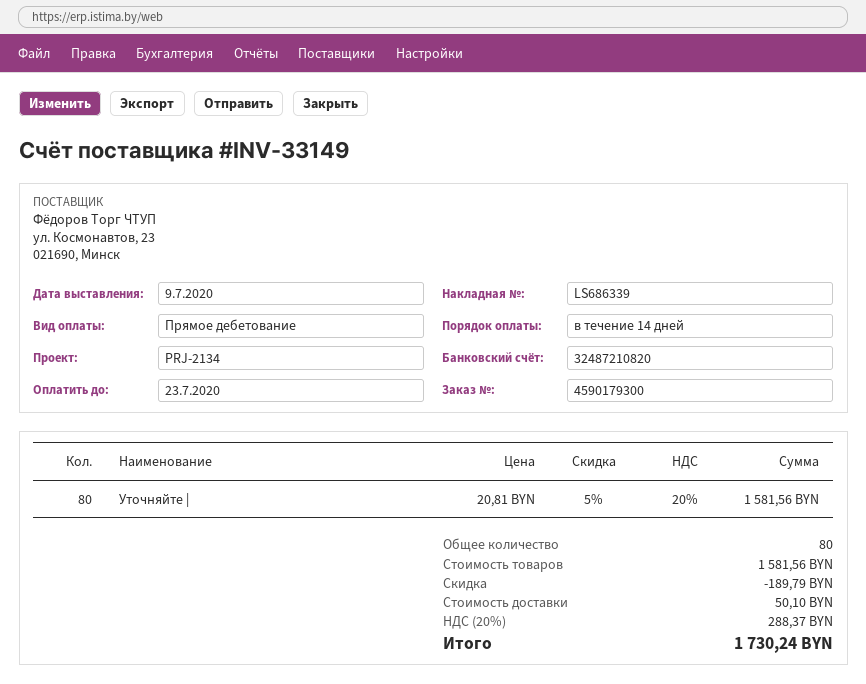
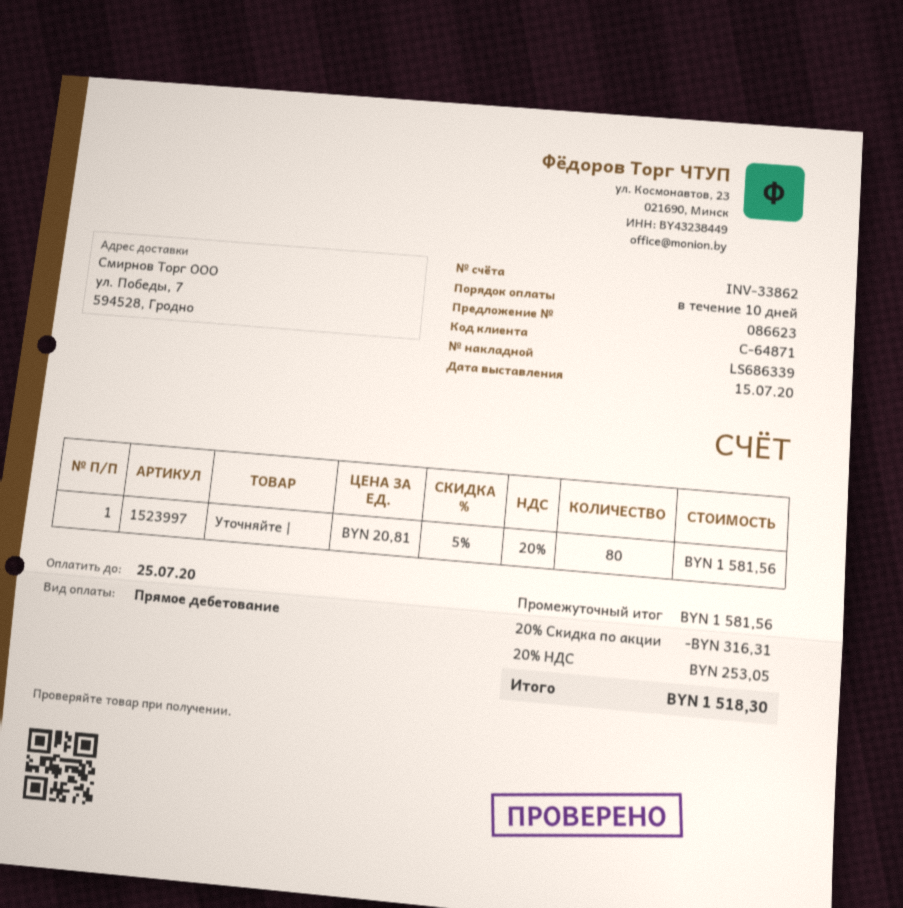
invoice number: INV-33149 -> INV-33862
invoice date: 2020-07-09 -> 2020-07-15
payment terms: 14 days -> 10 days
due date: 2020-07-23 -> 2020-07-25
discount: 189.79 -> 316.31
shipping: 50.10 -> none
tax: 20% = 288.37 -> 20% = 253.05
total: 1730.24 -> 1518.30

